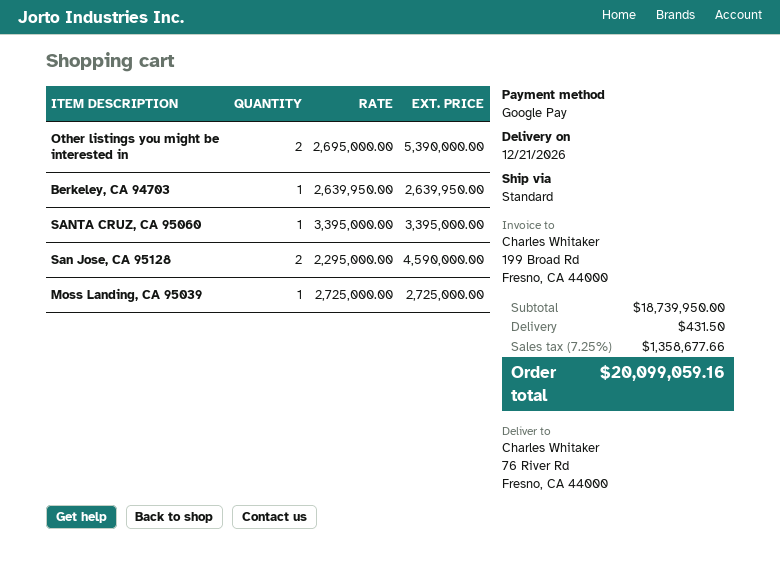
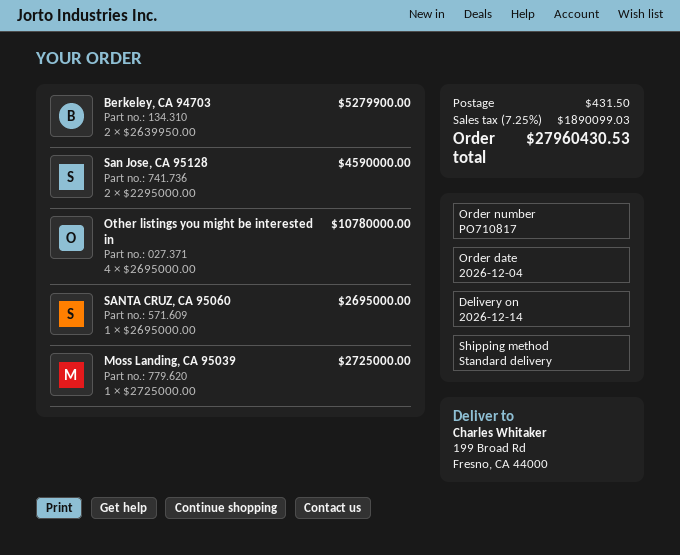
delivery date: 2026-12-21 -> 2026-12-14
ship to: 76 River Rd, Fresno, CA 44000 -> 199 Broad Rd, Fresno, CA 44000
Other listings you might be interested in: 2 x 2695000.00 = 5390000.00 -> 4 x 2695000.00 = 10780000.00
Berkeley, CA 94703: 1 x 2639950.00 = 2639950.00 -> 2 x 2639950.00 = 5279900.00
SANTA CRUZ, CA 95060: 1 x 3395000.00 = 3395000.00 -> 1 x 2695000.00 = 2695000.00
tax: 7.25% = 1358677.66 -> 7.25% = 1890099.03
total: 20099059.16 -> 27960430.53

